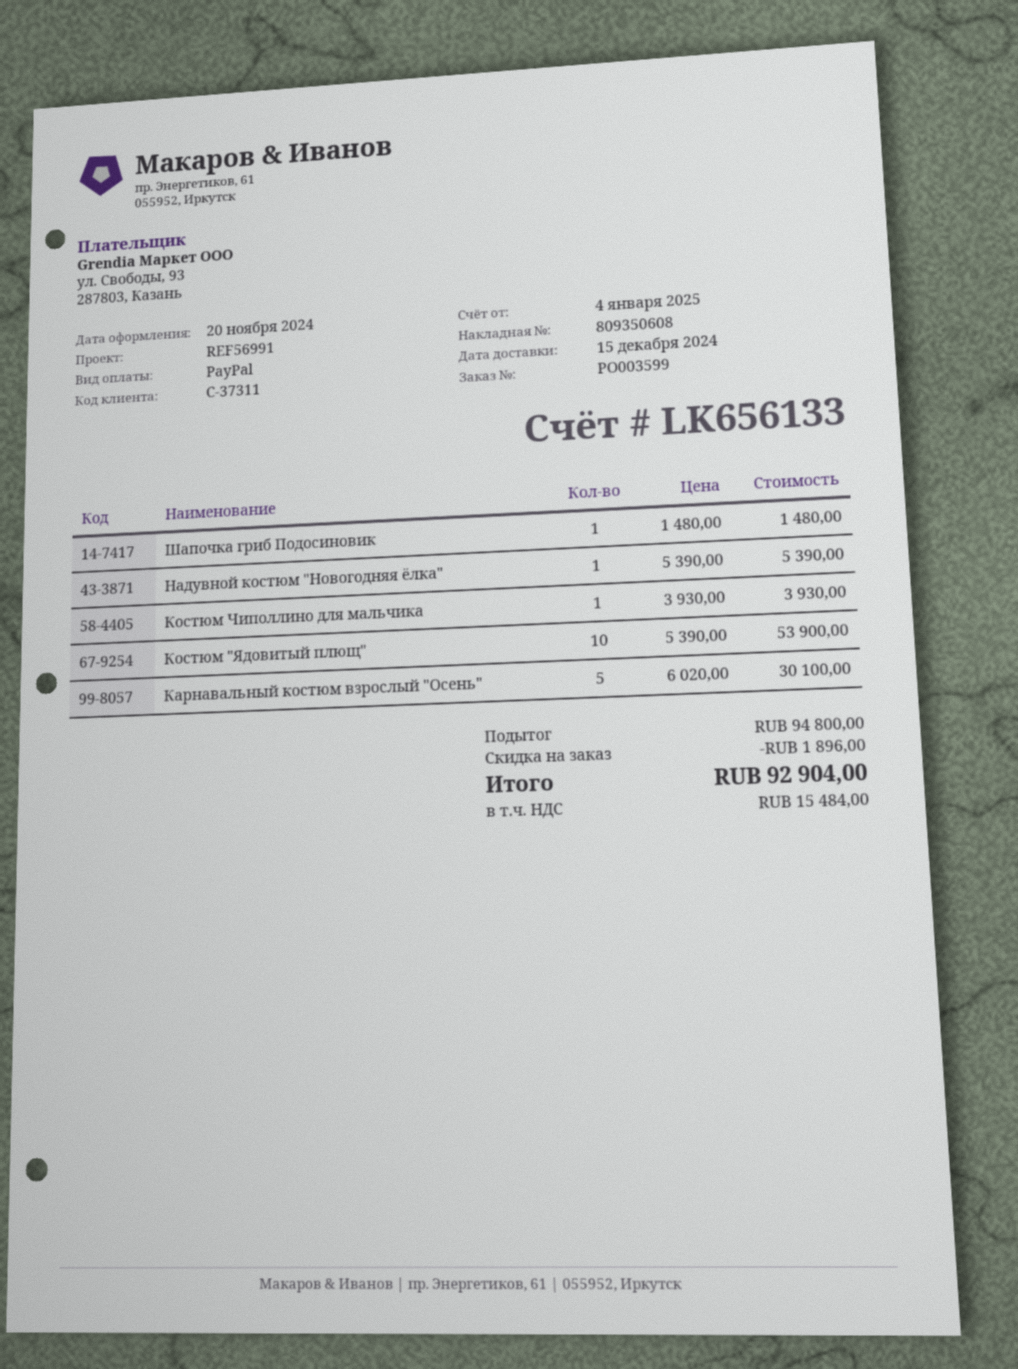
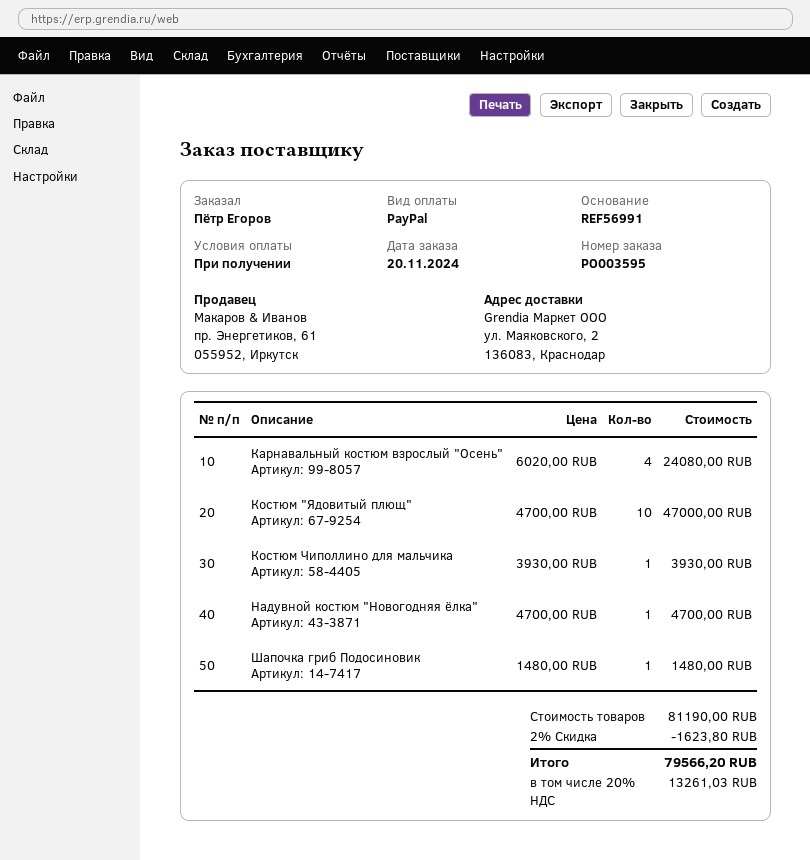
order number: PO003599 -> PO003595
Надувной костюм "Новогодняя ёлка": 1 x 5390.00 = 5390.00 -> 1 x 4700.00 = 4700.00
Костюм "Ядовитый плющ": 10 x 5390.00 = 53900.00 -> 10 x 4700.00 = 47000.00
Карнавальный костюм взрослый "Осень": 5 x 6020.00 = 30100.00 -> 4 x 6020.00 = 24080.00
subtotal: 94800.00 -> 81190.00
discount: 1896.00 -> 1623.80
tax: 15484.00 -> 13261.03
total: 92904.00 -> 79566.20

